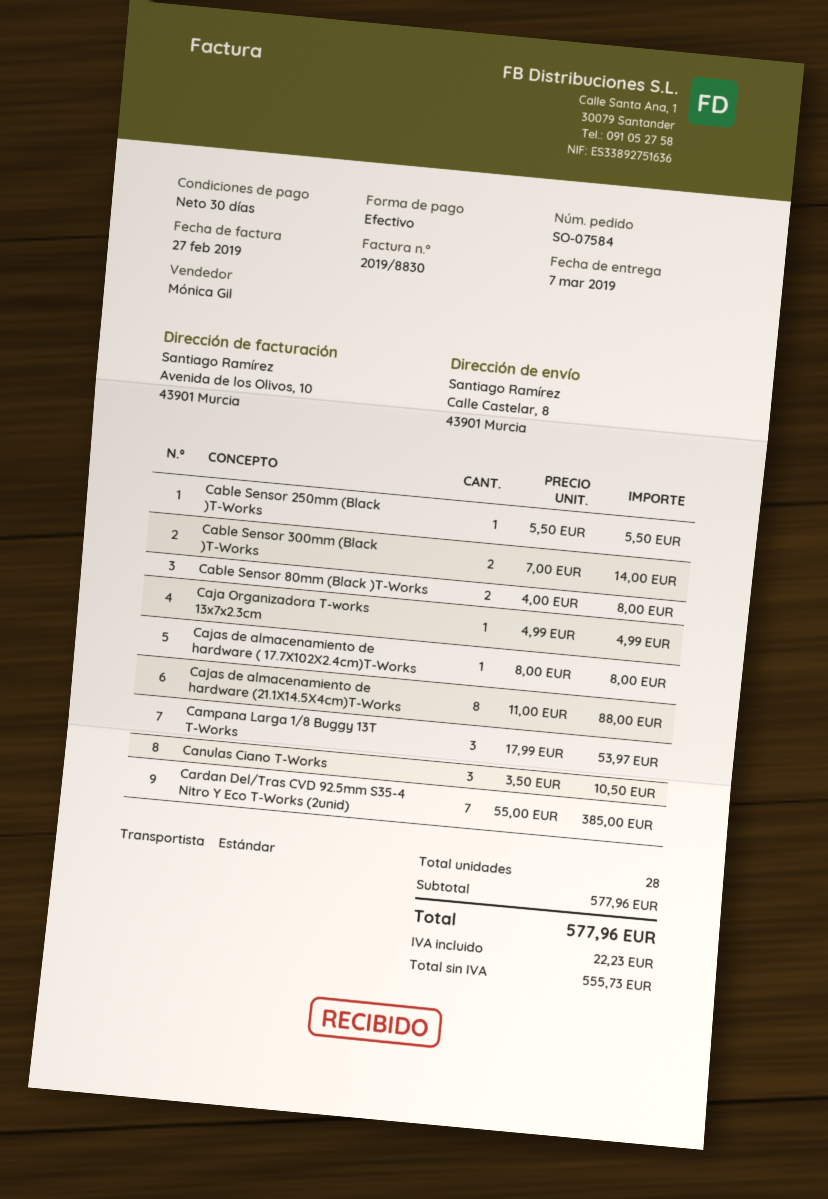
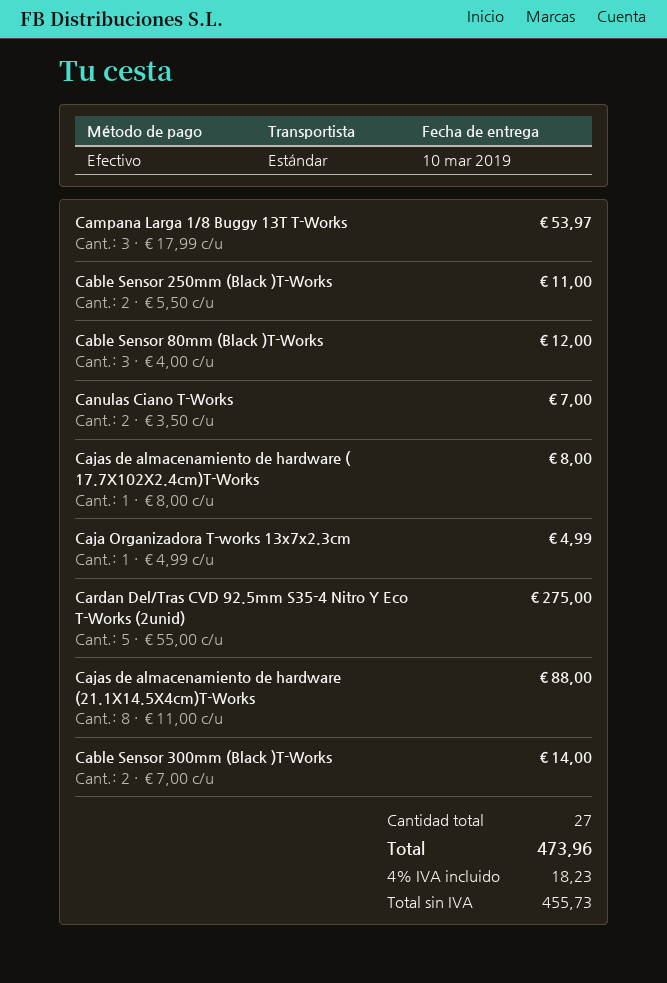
delivery date: 2019-03-07 -> 2019-03-10
Cable Sensor 250mm (Black )T-Works: 1 x 5.50 = 5.50 -> 2 x 5.50 = 11.00
Cable Sensor 80mm (Black )T-Works: 2 x 4.00 = 8.00 -> 3 x 4.00 = 12.00
Canulas Ciano T-Works: 3 x 3.50 = 10.50 -> 2 x 3.50 = 7.00
Cardan Del/Tras CVD 92.5mm S35-4 Nitro Y Eco T-Works (2unid): 7 x 55.00 = 385.00 -> 5 x 55.00 = 275.00
total quantity: 28 -> 27
net: 555.73 -> 455.73
tax: 22.23 -> 18.23
total: 577.96 -> 473.96

